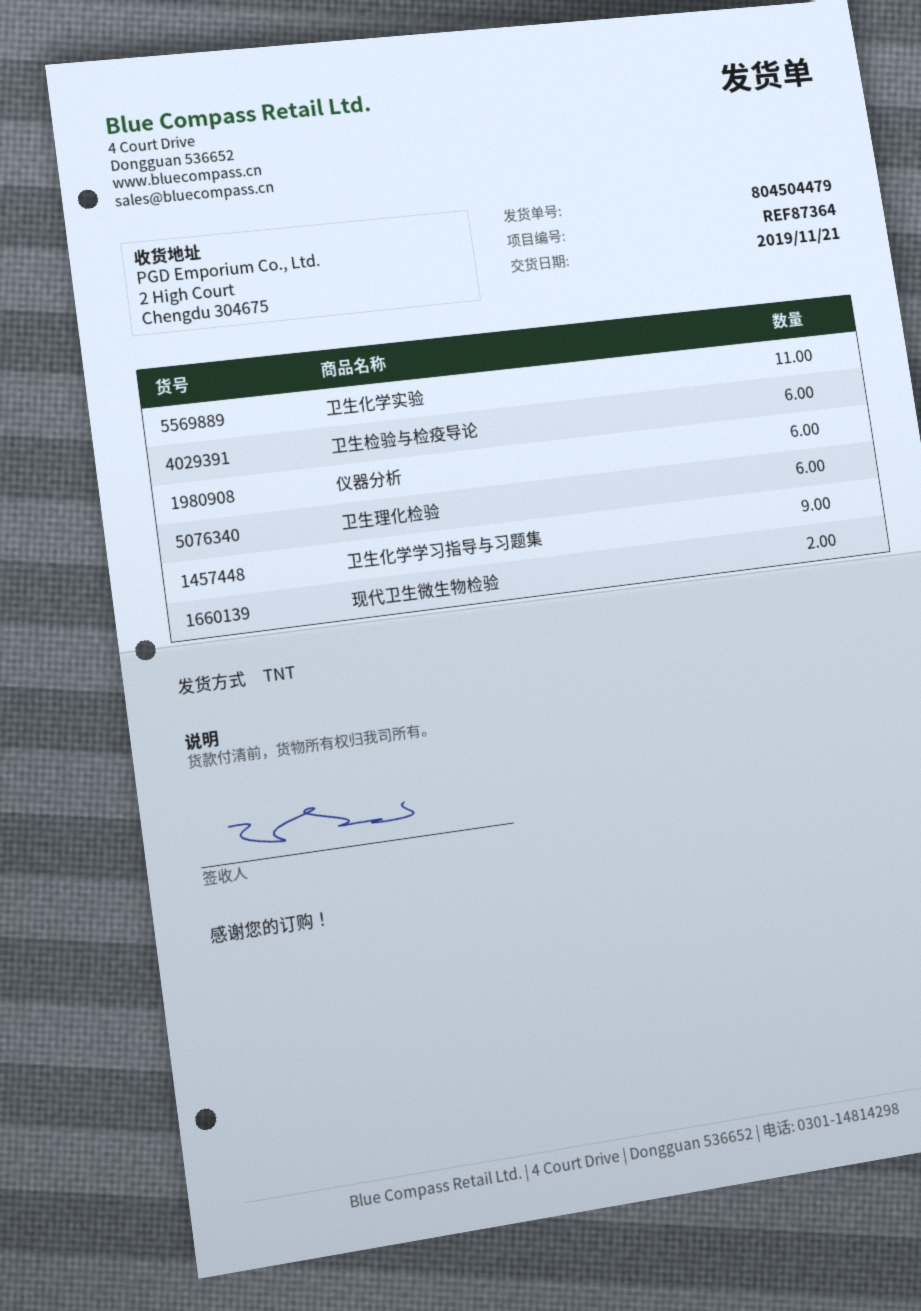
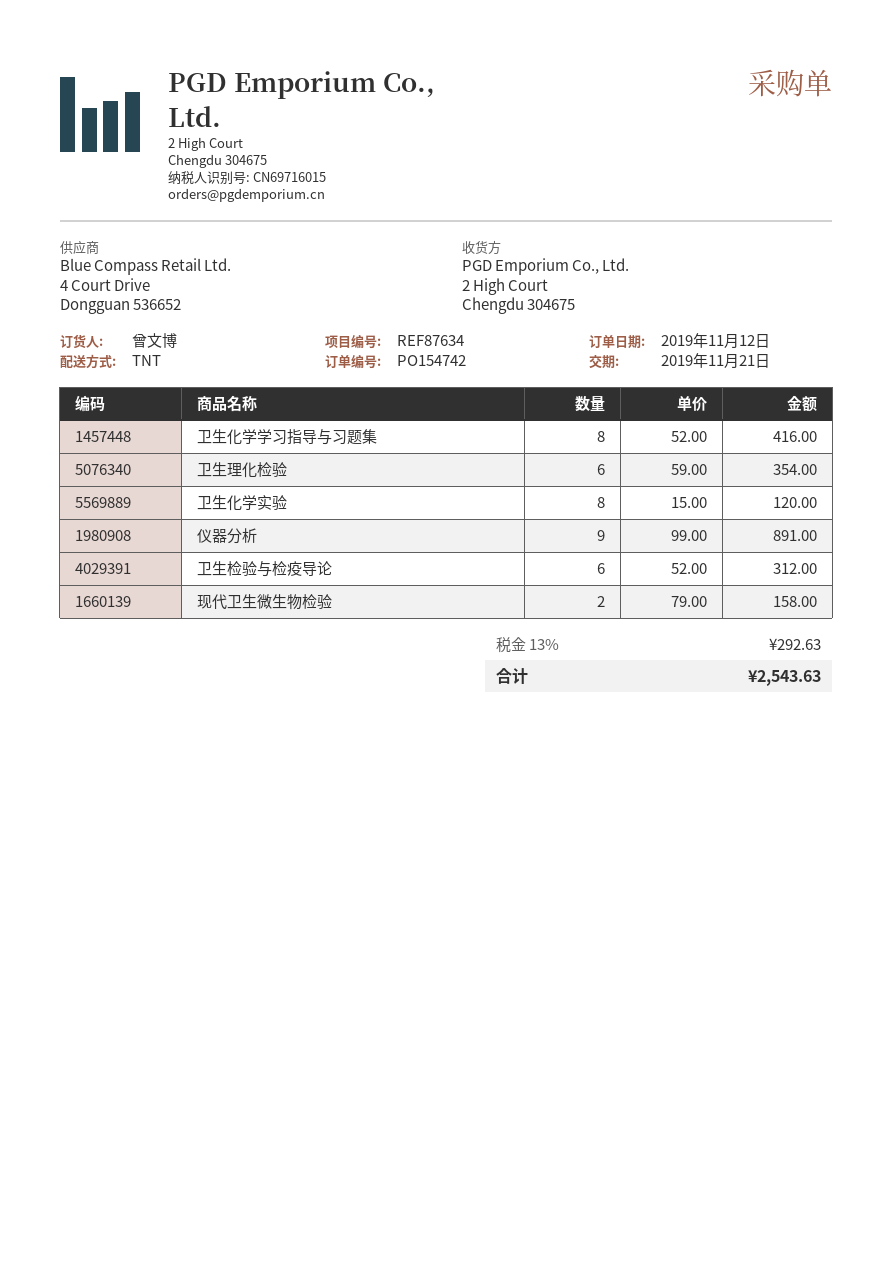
reference: REF87364 -> REF87634
卫生化学实验: 11 -> 8
仪器分析: 6 -> 9
卫生化学学习指导与习题集: 9 -> 8

